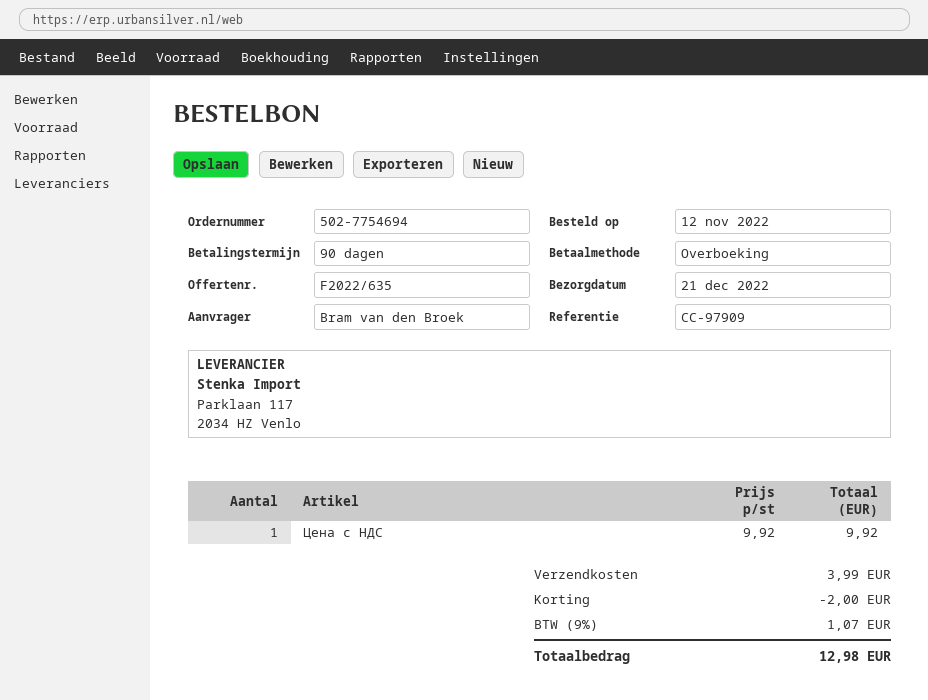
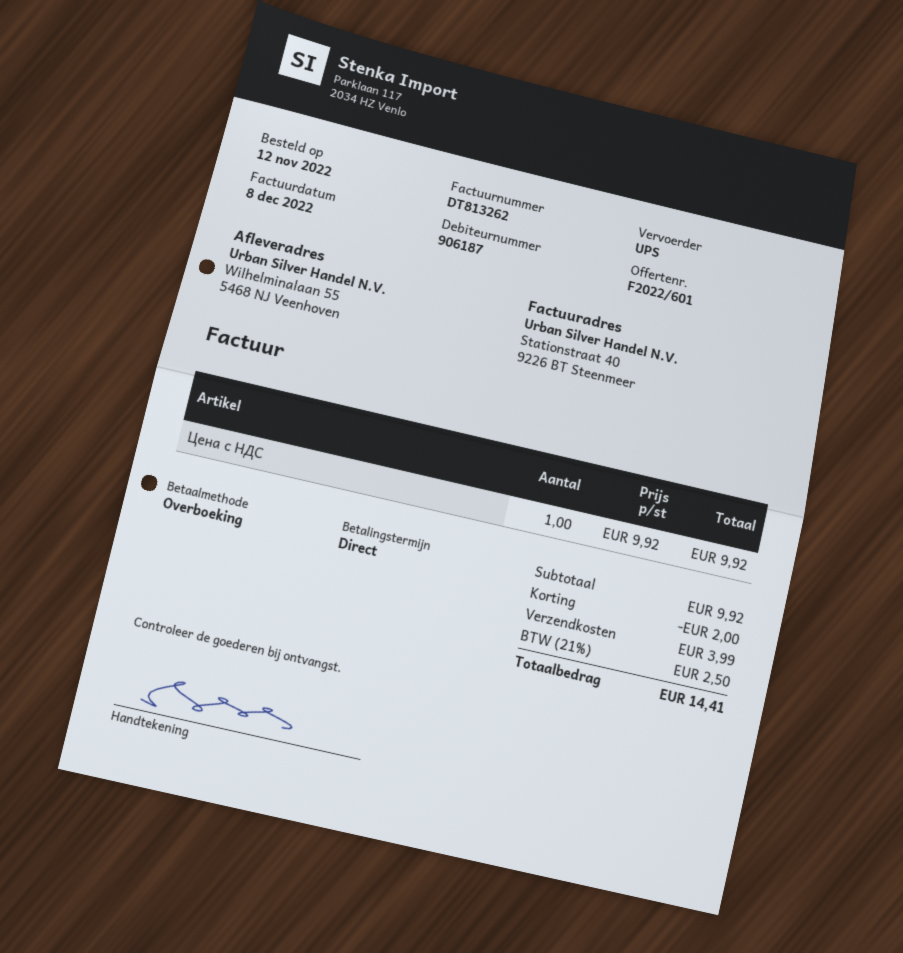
quote number: F2022/635 -> F2022/601
payment terms: 90 days -> on receipt
tax: 9% = 1.07 -> 21% = 2.50
total: 12.98 -> 14.41

